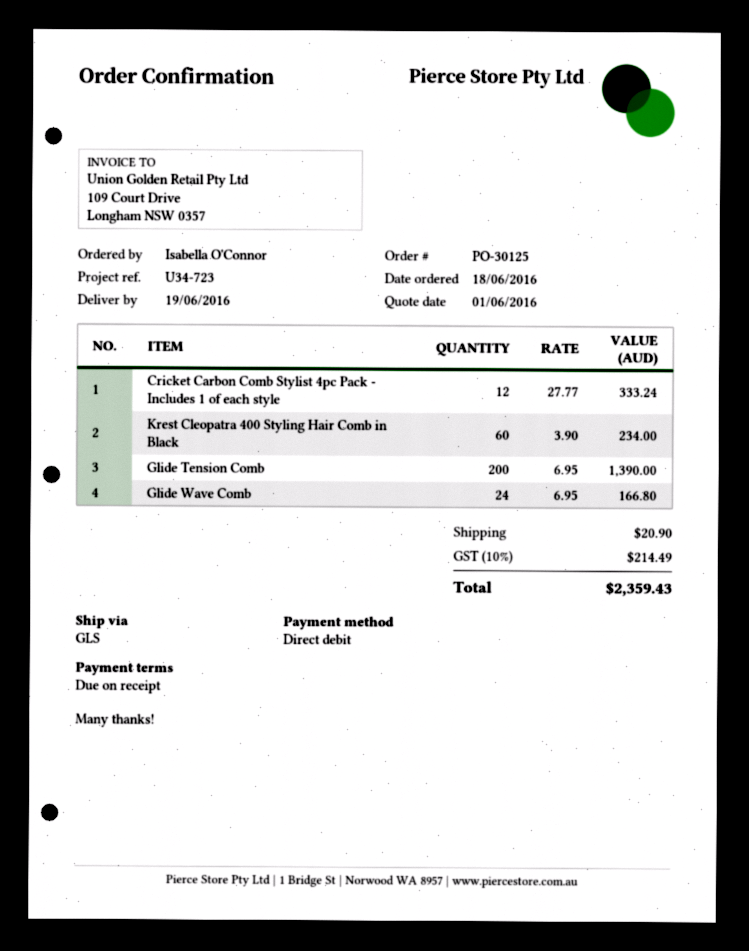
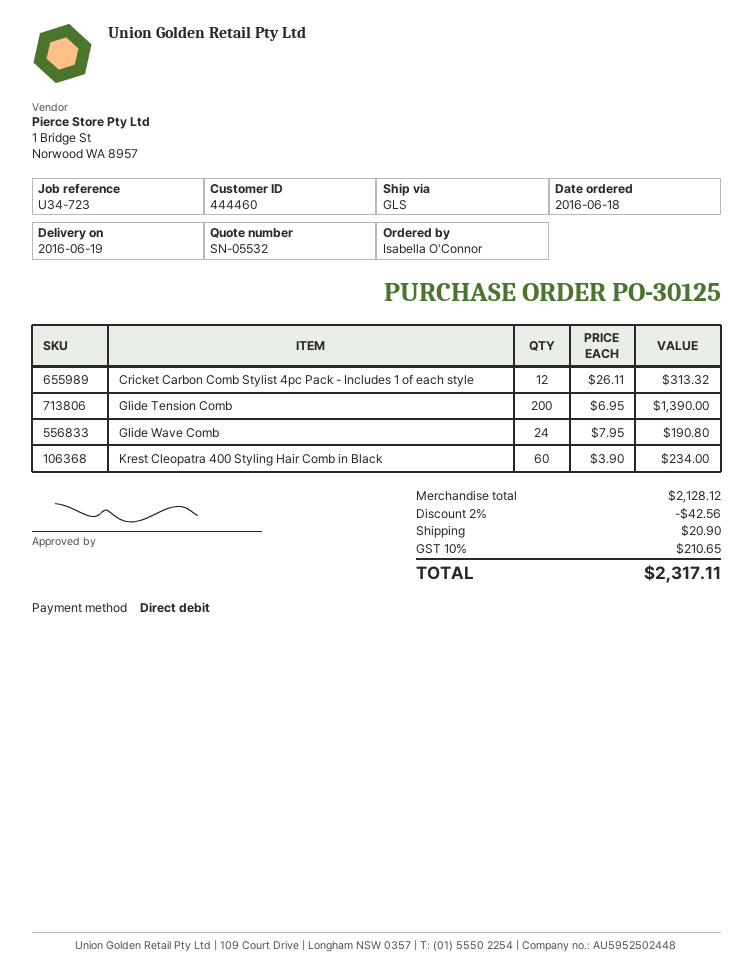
Cricket Carbon Comb Stylist 4pc Pack - Includes 1 of each style: 12 x 27.77 = 333.24 -> 12 x 26.11 = 313.32
Glide Wave Comb: 24 x 6.95 = 166.80 -> 24 x 7.95 = 190.80
discount: none -> 2% = 42.56
tax: 10% = 214.49 -> 10% = 210.65
total: 2359.43 -> 2317.11

